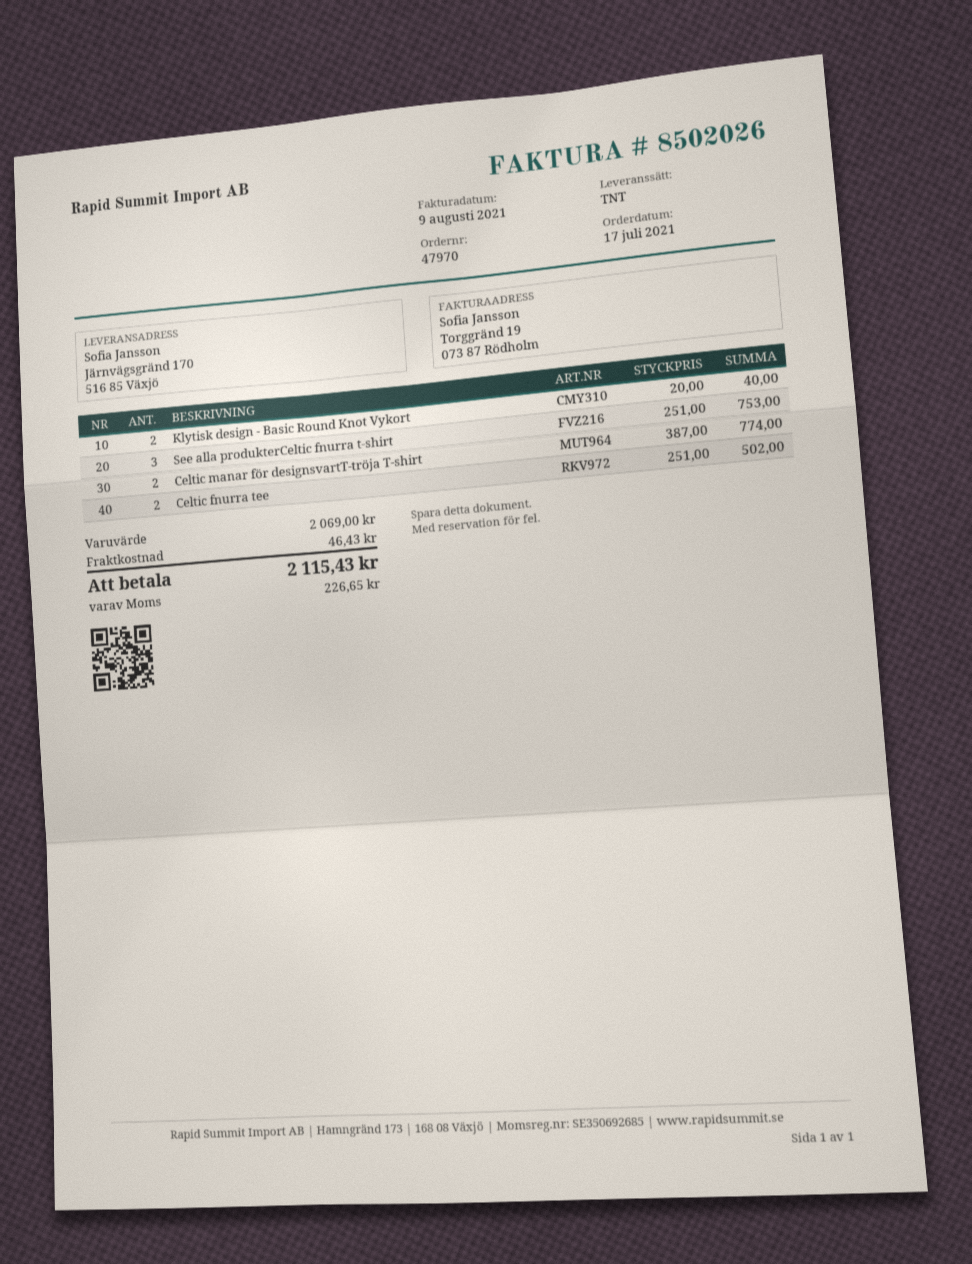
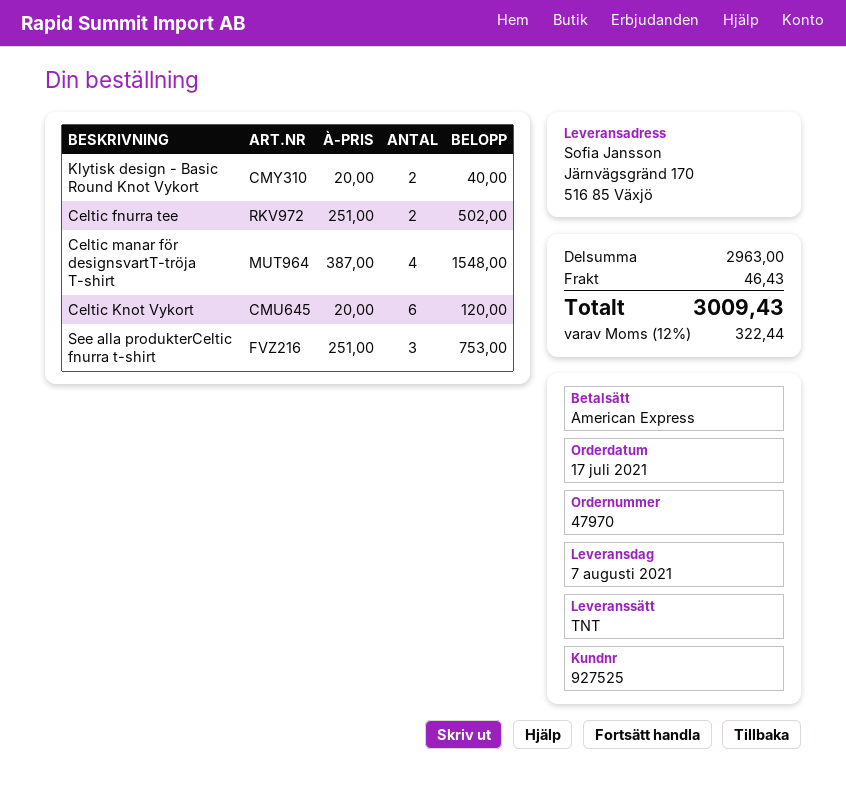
Celtic manar för designsvartT-tröja T-shirt: 2 x 387.00 = 774.00 -> 4 x 387.00 = 1548.00
Celtic Knot Vykort: none -> 6 x 20.00 = 120.00
subtotal: 2069.00 -> 2963.00
tax: 226.65 -> 322.44
total: 2115.43 -> 3009.43

